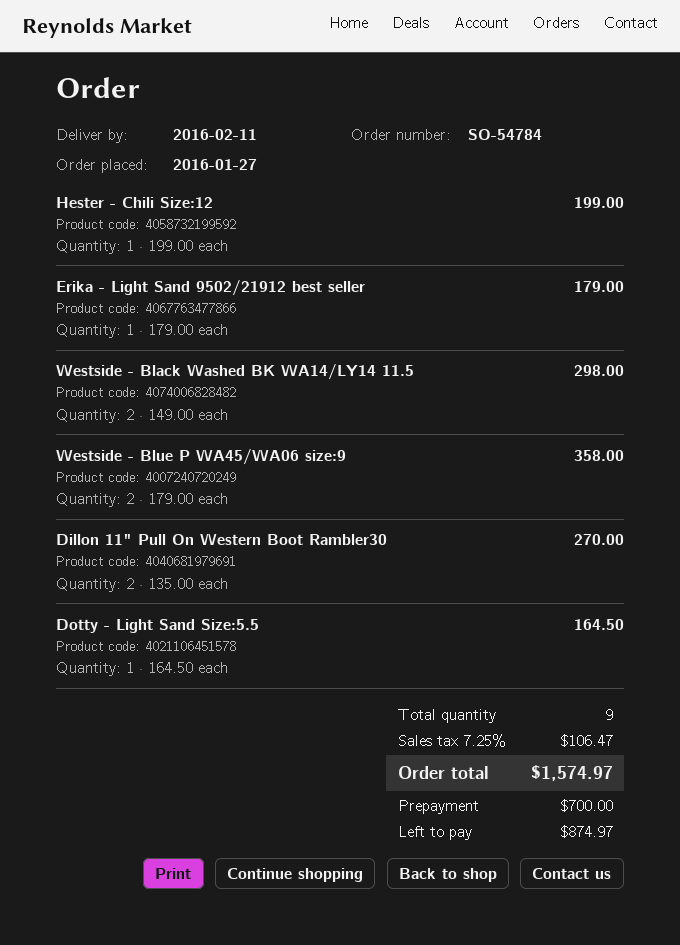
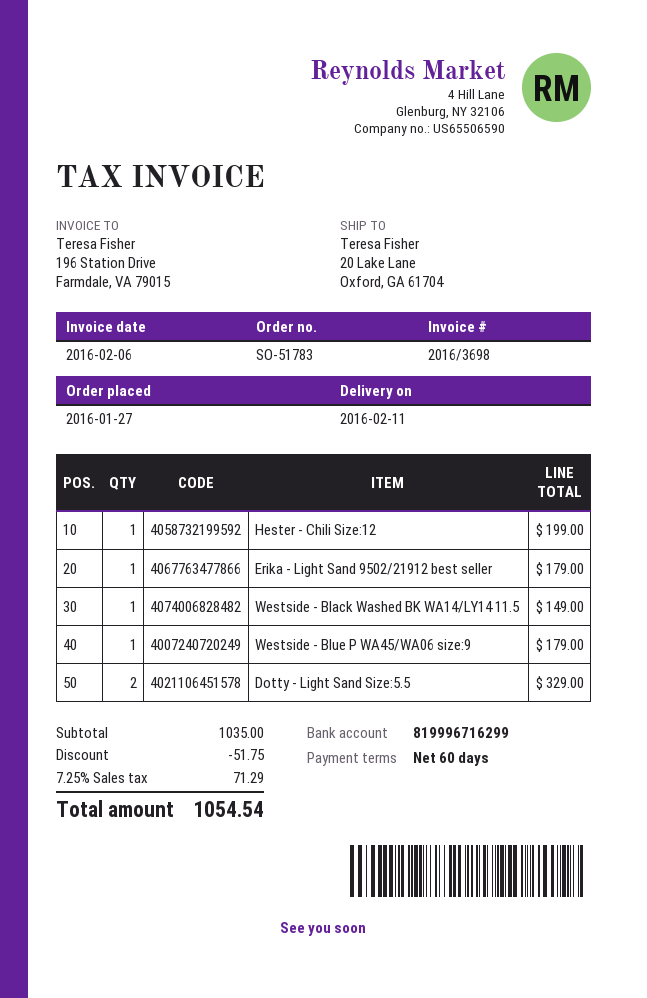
order number: SO-54784 -> SO-51783
Westside - Black Washed BK WA14/LY14 11.5: 2 for 298.00 -> 1 for 149.00
Westside - Blue P WA45/WA06 size:9: 2 for 358.00 -> 1 for 179.00
Dillon 11" Pull On Western Boot Rambler30: 2 for 270.00 -> none
Dotty - Light Sand Size:5.5: 1 for 164.50 -> 2 for 329.00
discount: none -> 51.75
tax: 7.25% = 106.47 -> 7.25% = 71.29
total: 1574.97 -> 1054.54

